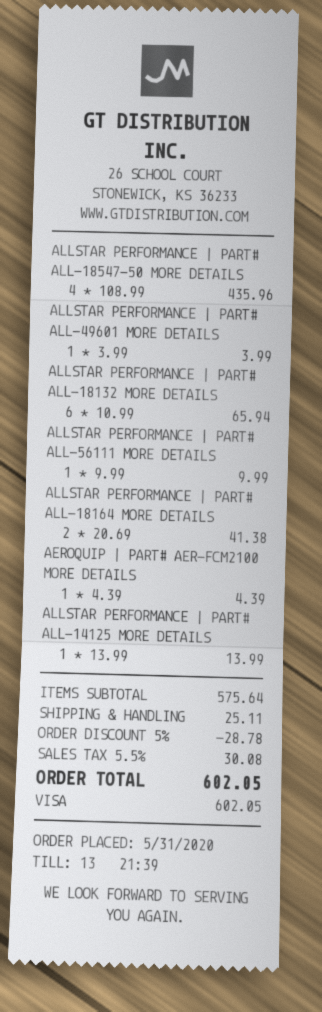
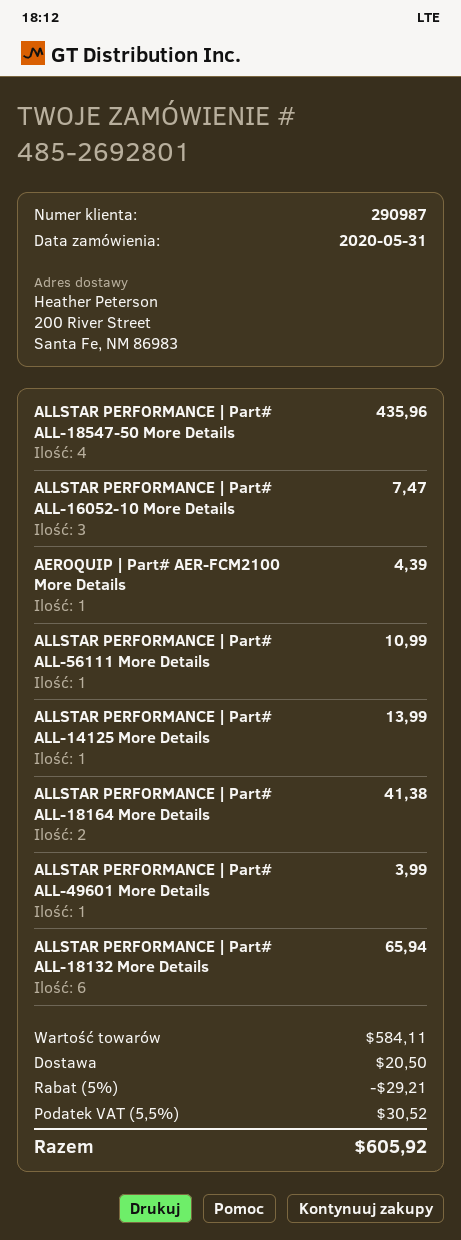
ALLSTAR PERFORMANCE | PART# ALL-56111 MORE DETAILS: 1 for 9.99 -> 1 for 10.99
ALLSTAR PERFORMANCE | Part# ALL-16052-10 More Details: none -> 3 for 7.47
subtotal: 575.64 -> 584.11
discount: 5% = 28.78 -> 5% = 29.21
shipping: 25.11 -> 20.50
tax: 5.5% = 30.08 -> 5.5% = 30.52
total: 602.05 -> 605.92

